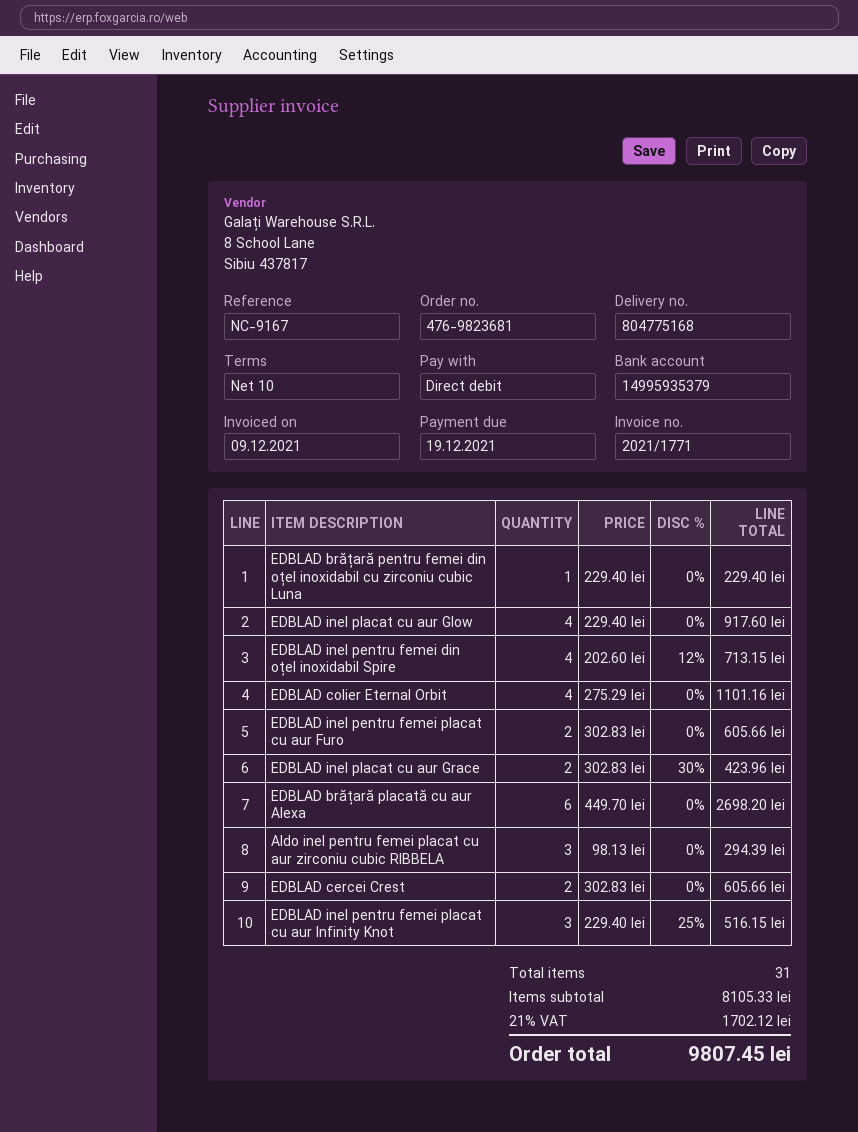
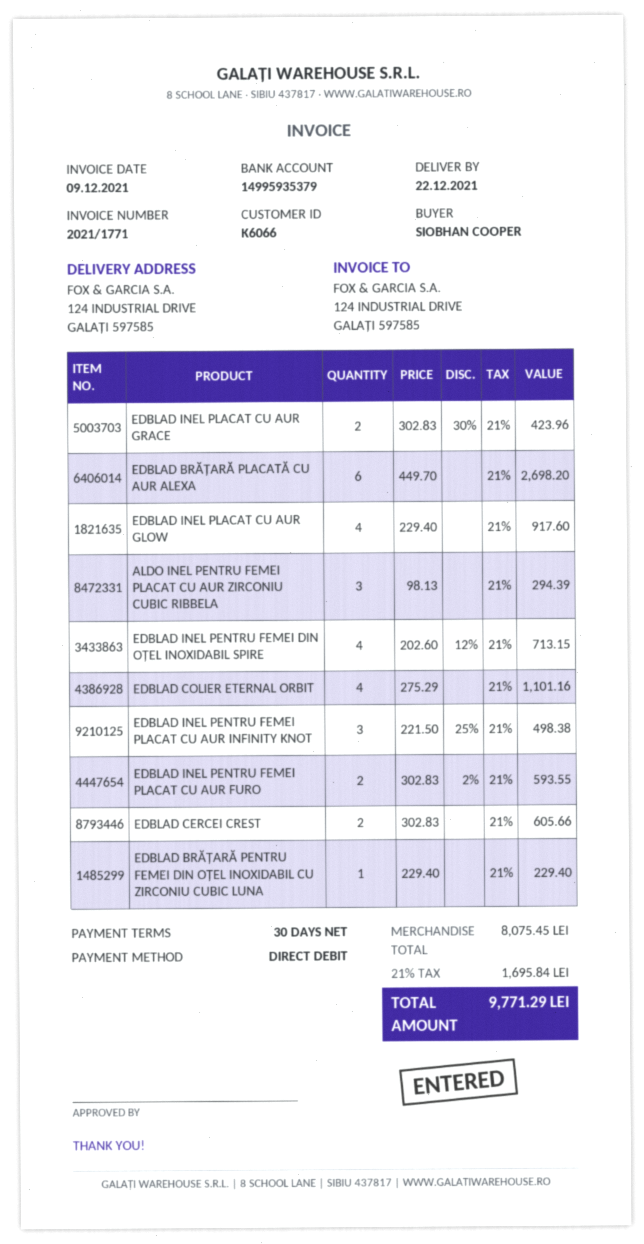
payment terms: 10 days -> 30 days
EDBLAD inel pentru femei placat cu aur Furo: 2 x 302.83 = 605.66 -> 2 x 302.83 - 2% = 593.55
EDBLAD inel pentru femei placat cu aur Infinity Knot: 3 x 229.40 - 25% = 516.15 -> 3 x 221.50 - 25% = 498.38
subtotal: 8105.33 -> 8075.45
tax: 21% = 1702.12 -> 21% = 1695.84
total: 9807.45 -> 9771.29

